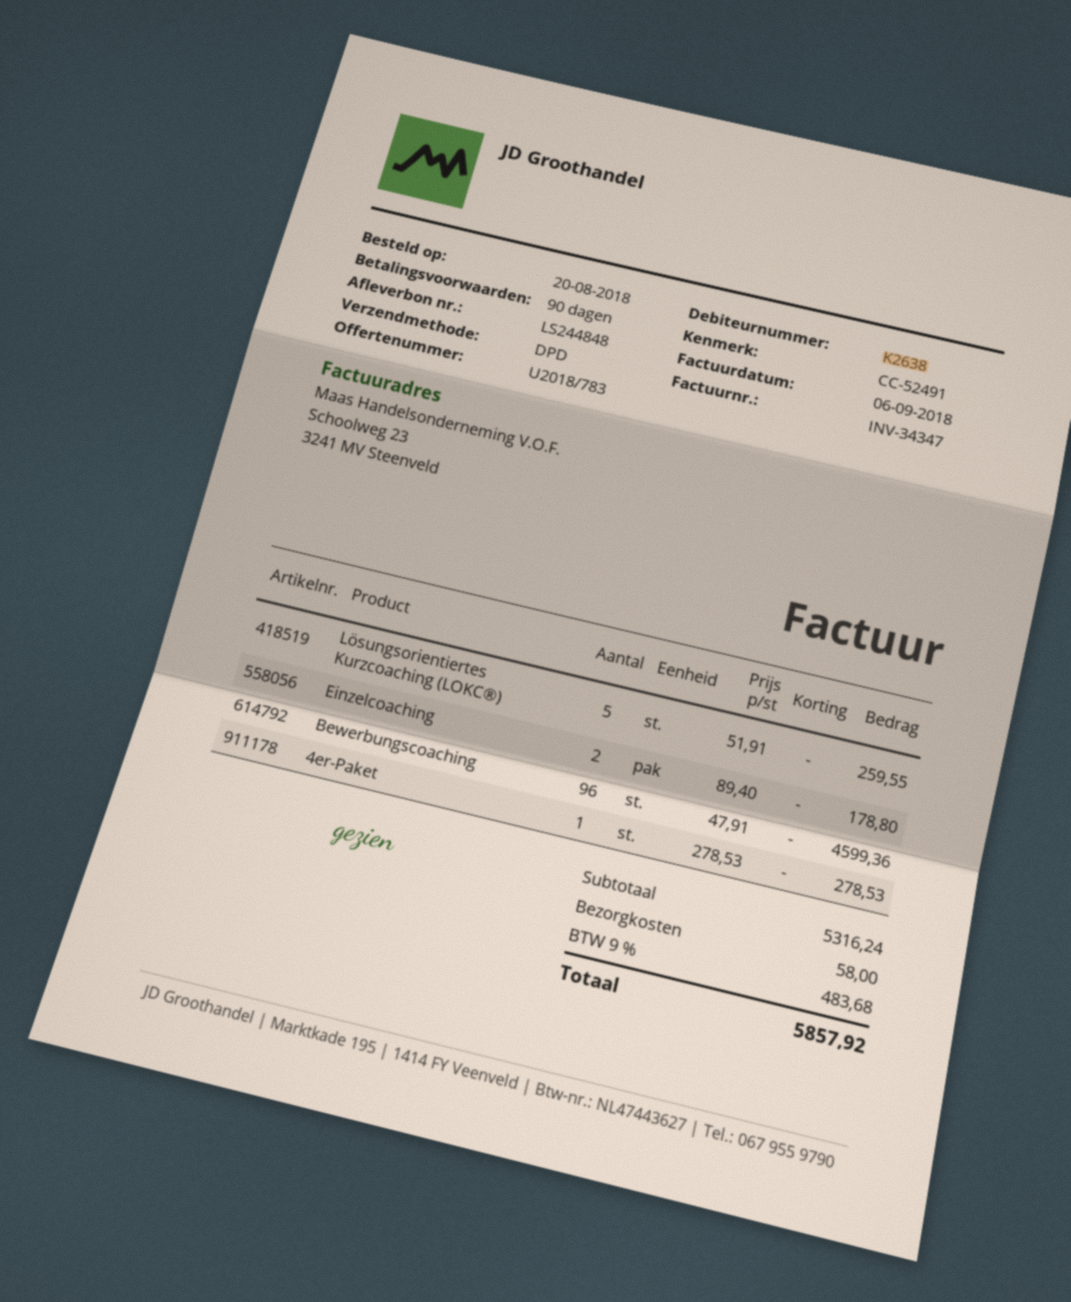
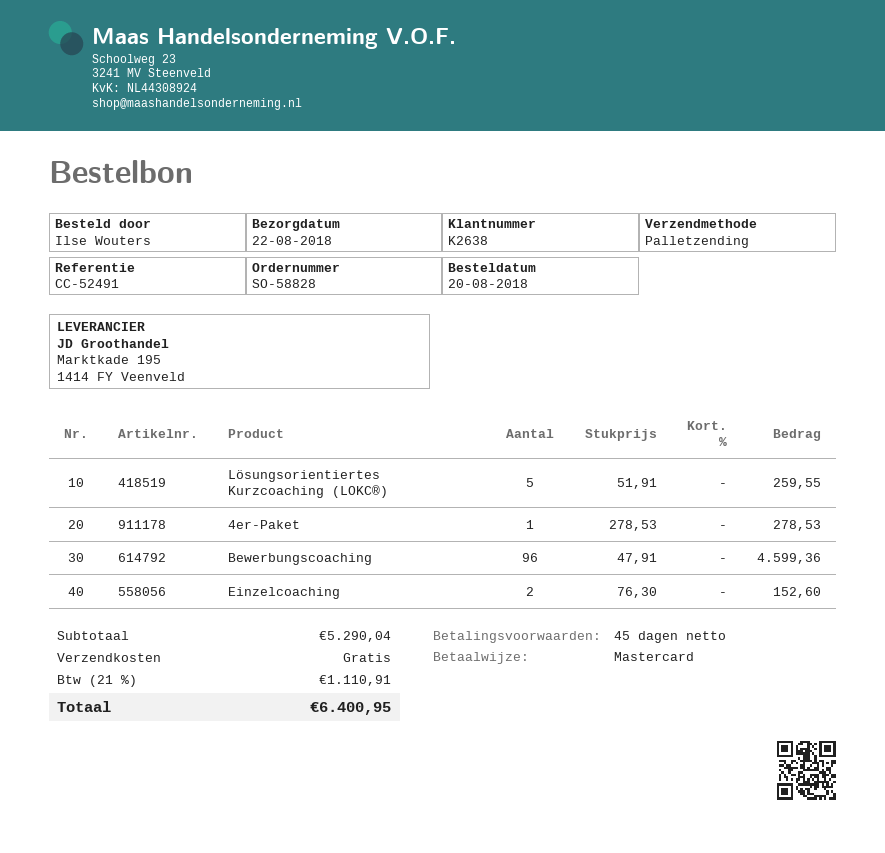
payment terms: 90 days -> 45 days
shipping method: DPD -> pallet freight
Einzelcoaching: 2 x 89.40 = 178.80 -> 2 x 76.30 = 152.60
subtotal: 5316.24 -> 5290.04
shipping: 58.00 -> 0.00
tax: 9% = 483.68 -> 21% = 1110.91
total: 5857.92 -> 6400.95

